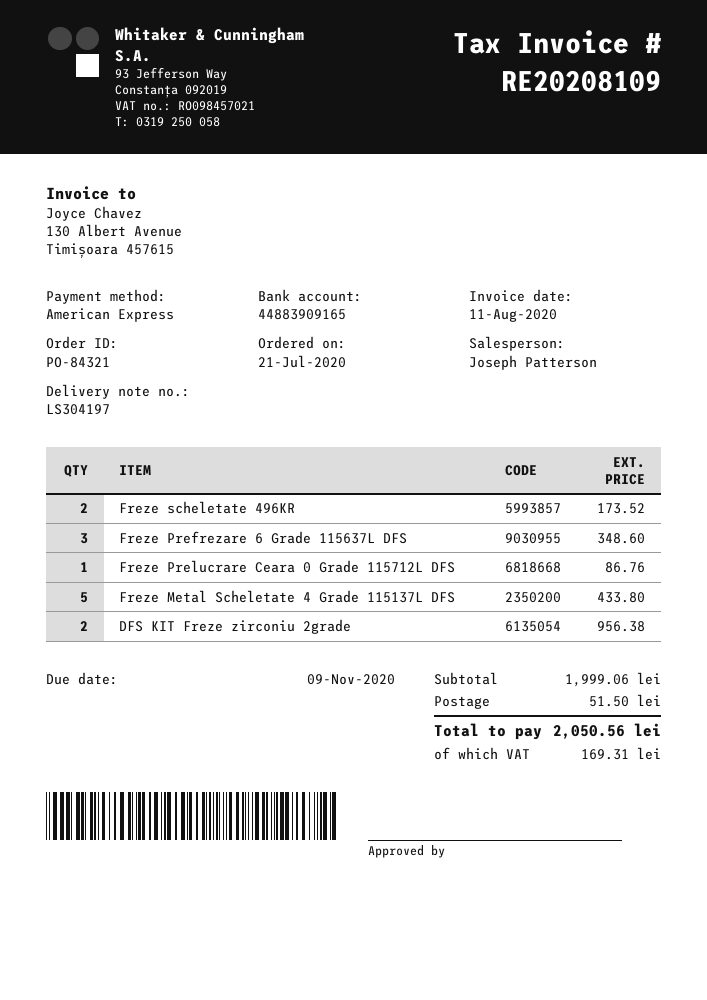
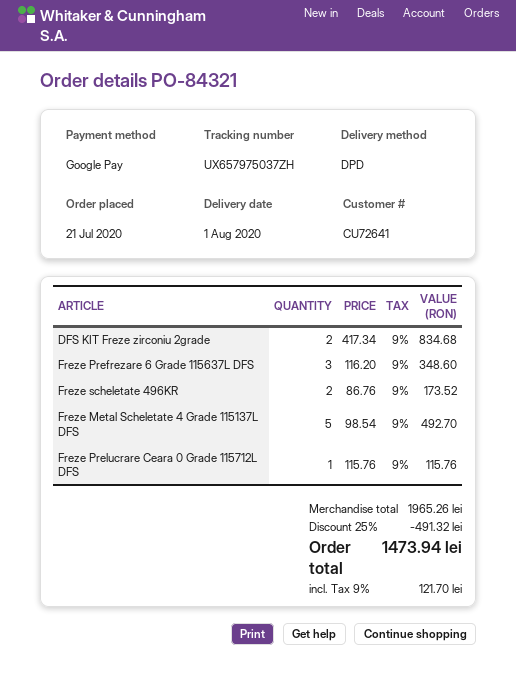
payment method: American Express -> Google Pay
Freze Prelucrare Ceara 0 Grade 115712L DFS: 1 for 86.76 -> 1 for 115.76
Freze Metal Scheletate 4 Grade 115137L DFS: 5 for 433.80 -> 5 for 492.70
DFS KIT Freze zirconiu 2grade: 2 for 956.38 -> 2 for 834.68
subtotal: 1999.06 -> 1965.26
discount: none -> 25% = 491.32
shipping: 51.50 -> none
tax: 169.31 -> 121.70
total: 2050.56 -> 1473.94

